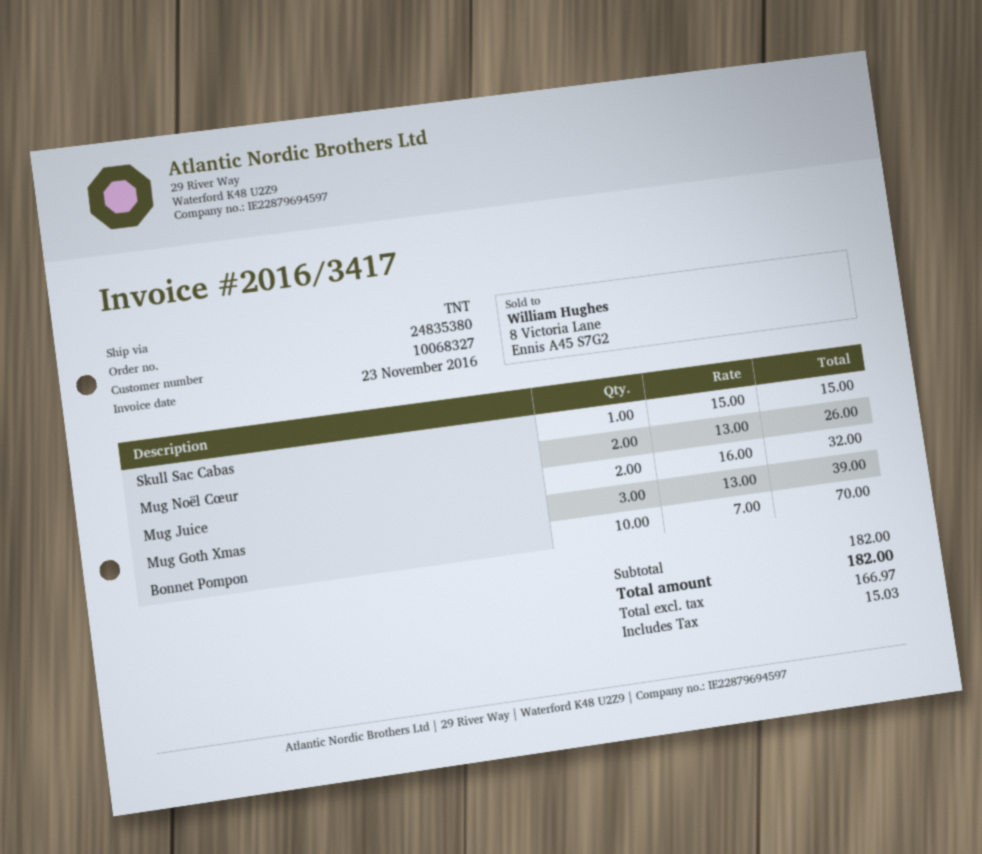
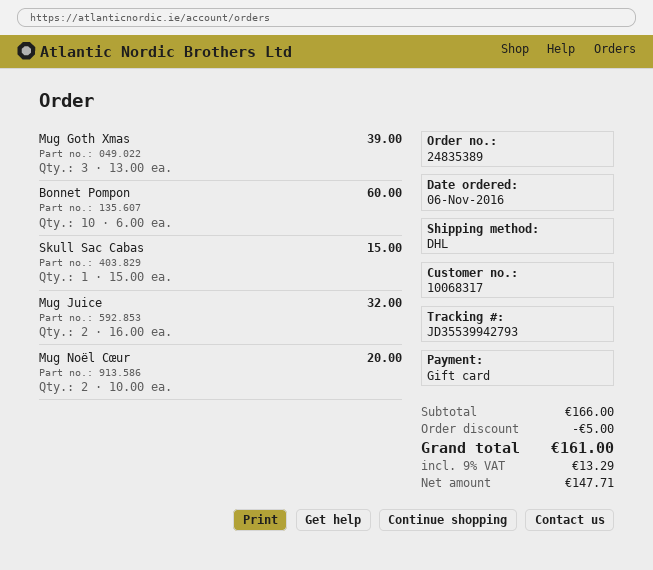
order number: 24835380 -> 24835389
customer number: 10068327 -> 10068317
shipping method: TNT -> DHL
Mug Noël Cœur: 2 x 13.00 = 26.00 -> 2 x 10.00 = 20.00
Bonnet Pompon: 10 x 7.00 = 70.00 -> 10 x 6.00 = 60.00
subtotal: 182.00 -> 166.00
discount: none -> 5.00
net: 166.97 -> 147.71
tax: 15.03 -> 13.29
total: 182.00 -> 161.00

